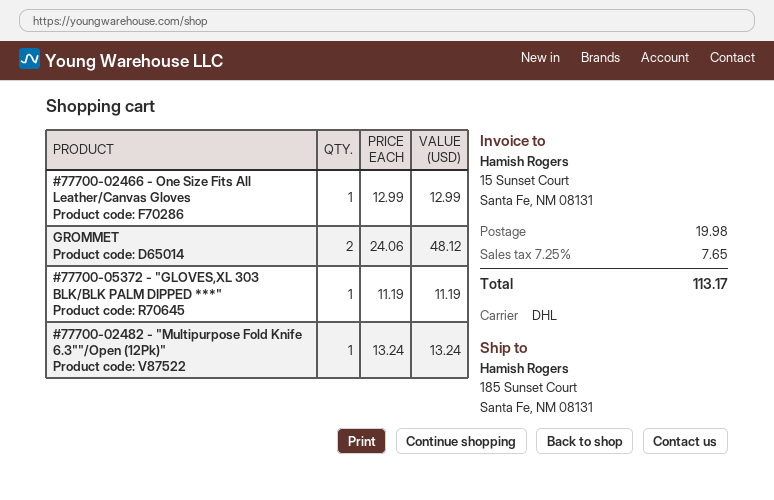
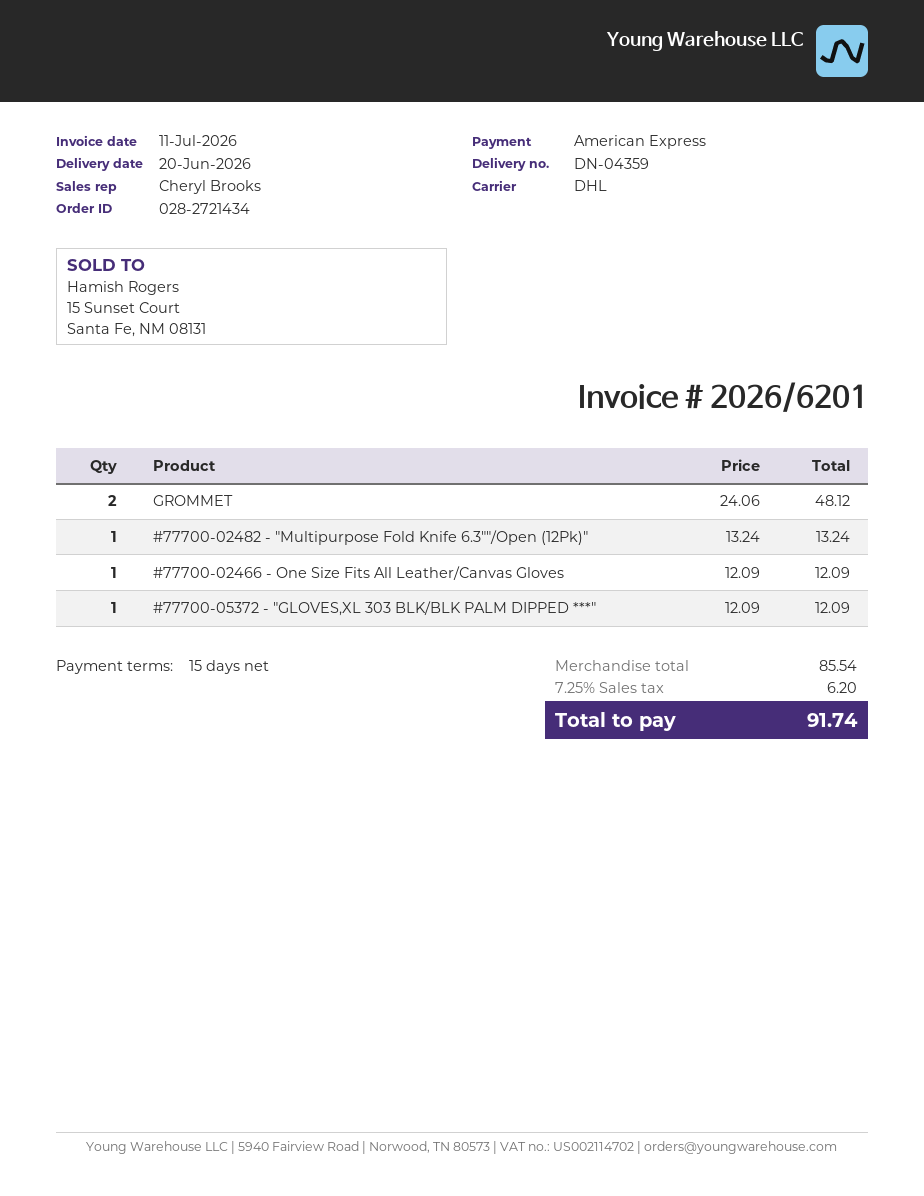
#77700-02466 - One Size Fits All Leather/Canvas Gloves: 1 x 12.99 = 12.99 -> 1 x 12.09 = 12.09
#77700-05372 - "GLOVES,XL 303 BLK/BLK PALM DIPPED ***": 1 x 11.19 = 11.19 -> 1 x 12.09 = 12.09
shipping: 19.98 -> none
tax: 7.25% = 7.65 -> 7.25% = 6.20
total: 113.17 -> 91.74

